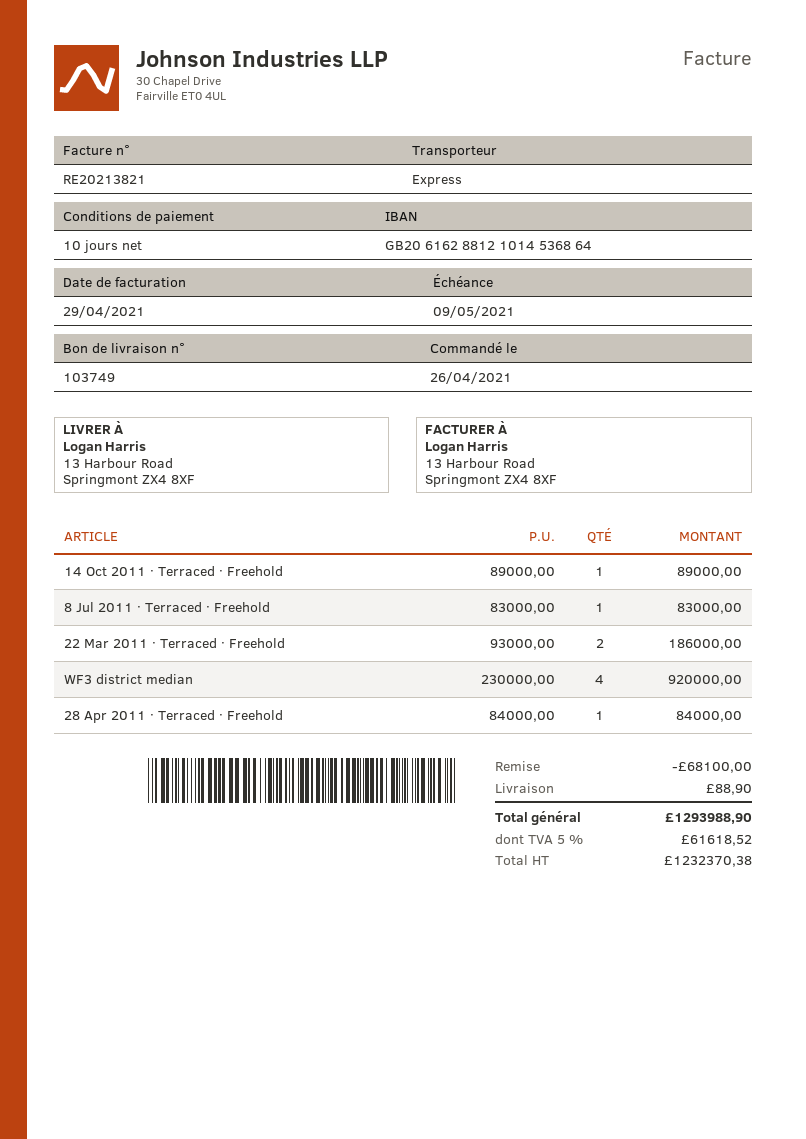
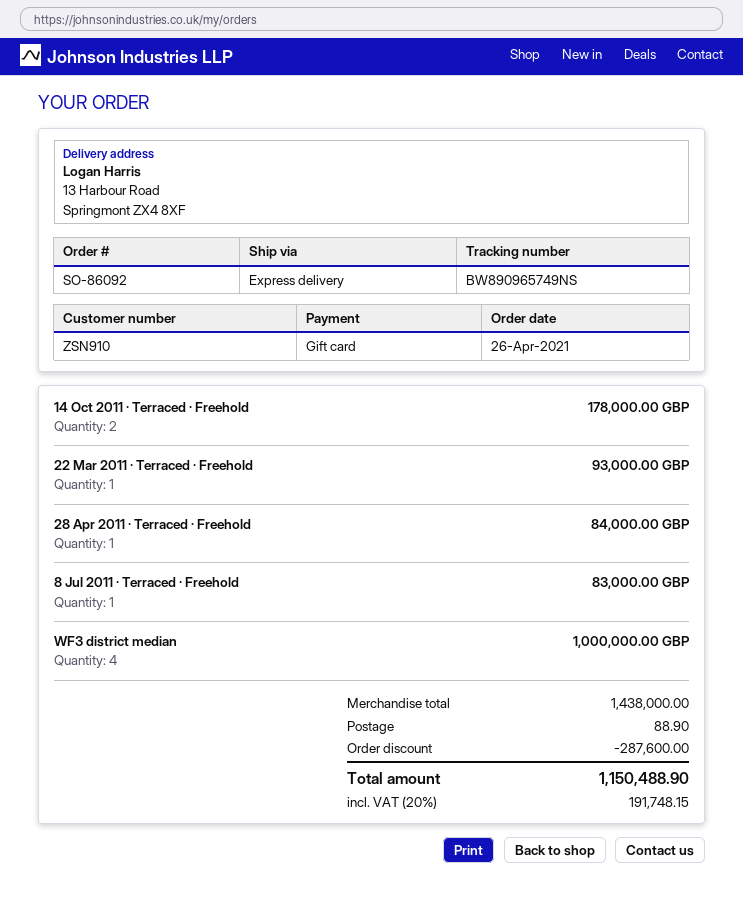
14 Oct 2011 · Terraced · Freehold: 1 for 89000.00 -> 2 for 178000.00
22 Mar 2011 · Terraced · Freehold: 2 for 186000.00 -> 1 for 93000.00
WF3 district median: 4 for 920000.00 -> 4 for 1000000.00
discount: 68100.00 -> 287600.00
tax: 5% = 61618.52 -> 20% = 191748.15
total: 1293988.90 -> 1150488.90

